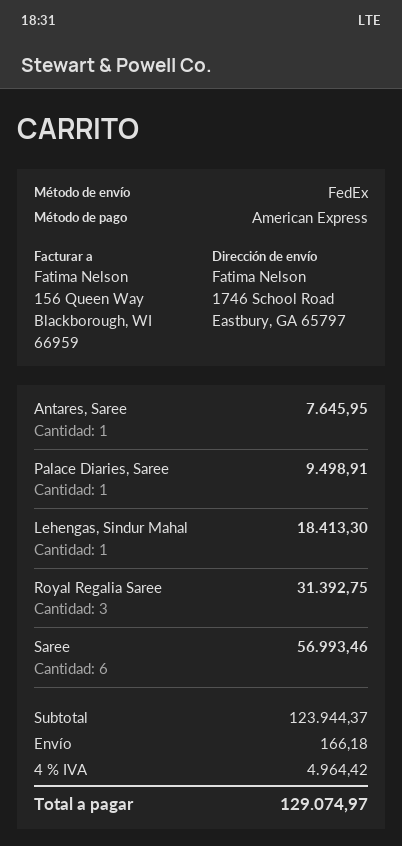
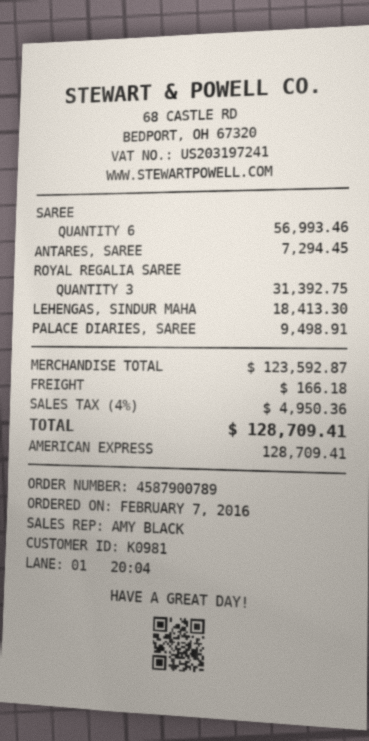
Antares, Saree: 1 for 7645.95 -> 1 for 7294.45
subtotal: 123944.37 -> 123592.87
tax: 4% = 4964.42 -> 4% = 4950.36
total: 129074.97 -> 128709.41

